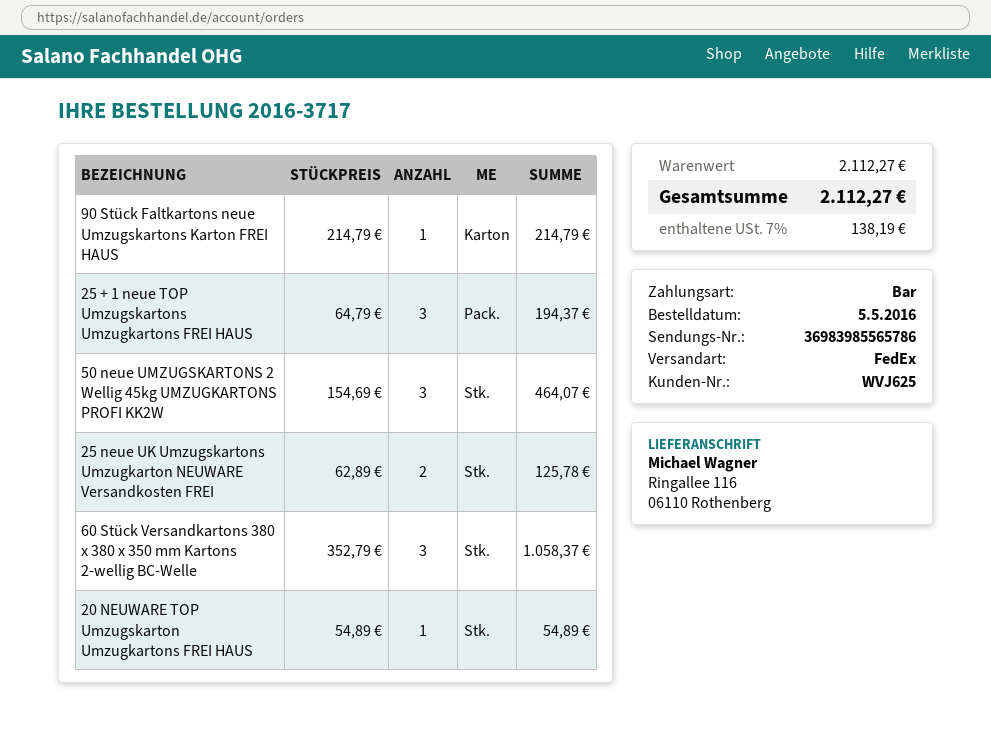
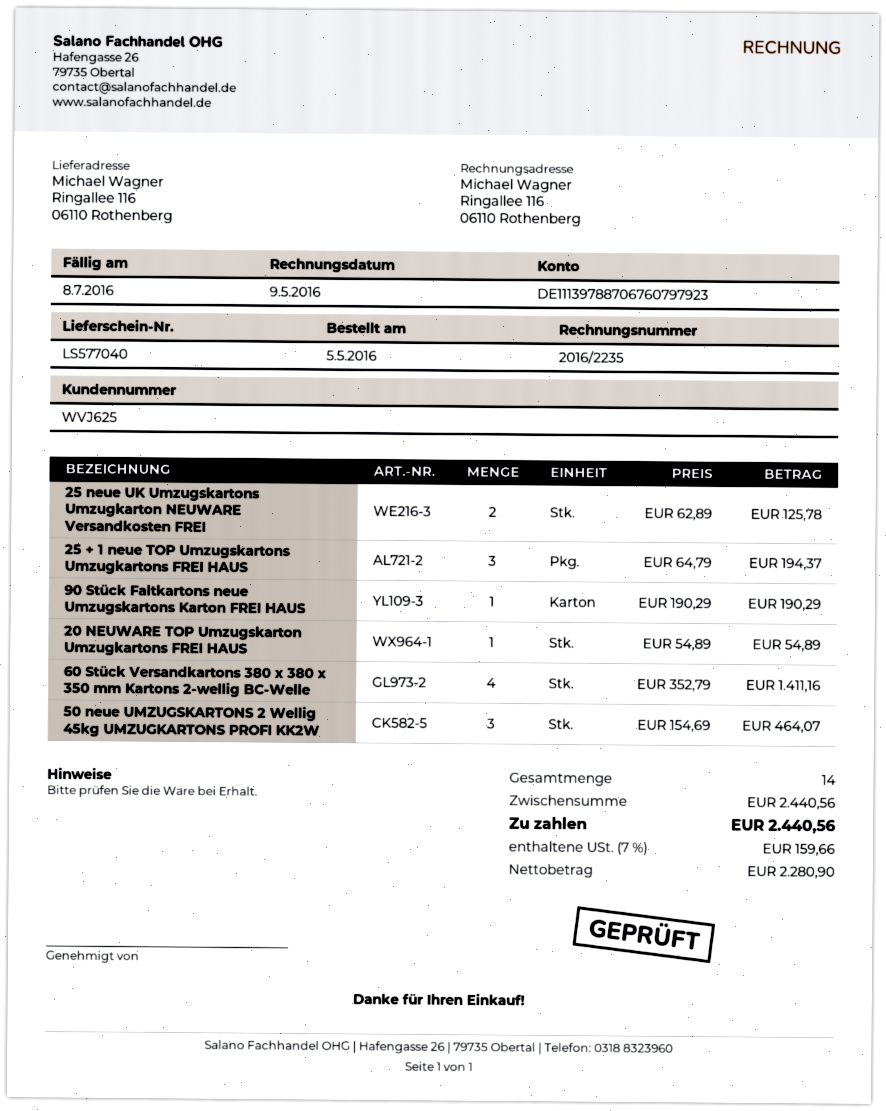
90 Stück Faltkartons neue Umzugskartons Karton FREI HAUS: 1 x 214.79 = 214.79 -> 1 x 190.29 = 190.29
60 Stück Versandkartons 380 x 380 x 350 mm Kartons 2-wellig BC-Welle: 3 x 352.79 = 1058.37 -> 4 x 352.79 = 1411.16
subtotal: 2112.27 -> 2440.56
tax: 7% = 138.19 -> 7% = 159.66
total: 2112.27 -> 2440.56

